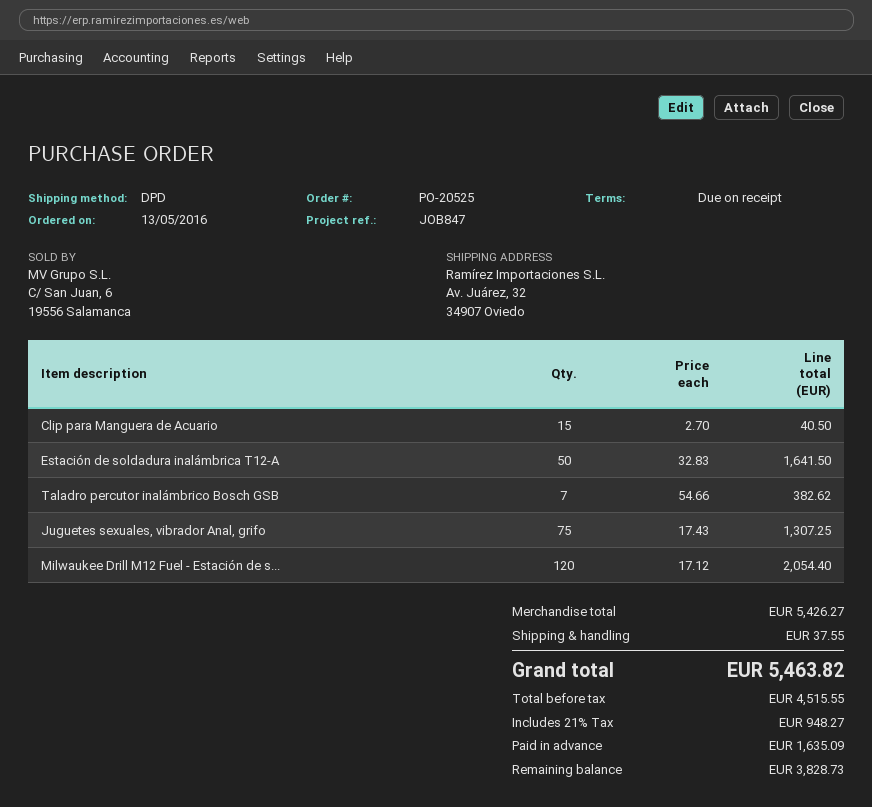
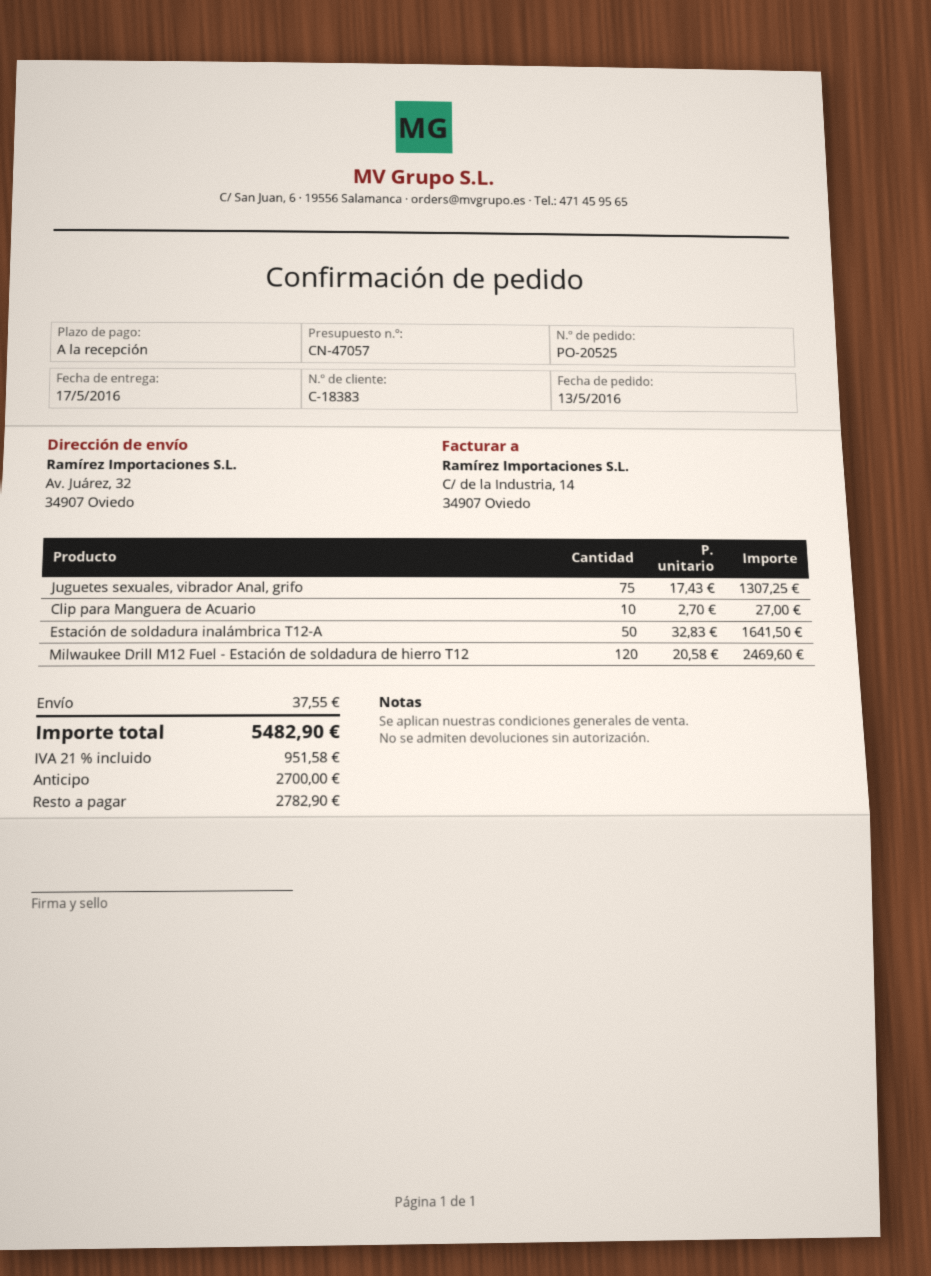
Clip para Manguera de Acuario: 15 x 2.70 = 40.50 -> 10 x 2.70 = 27.00
Taladro percutor inalámbrico Bosch GSB: 7 x 54.66 = 382.62 -> none
Milwaukee Drill M12 Fuel - Estación de s...: 120 x 17.12 = 2054.40 -> 120 x 20.58 = 2469.60
tax: 21% = 948.27 -> 21% = 951.58
total: 5463.82 -> 5482.90
deposit: 1635.09 -> 2700.00
balance: 3828.73 -> 2782.90

